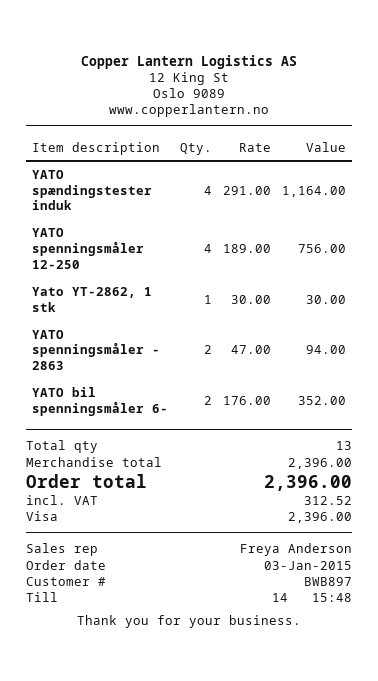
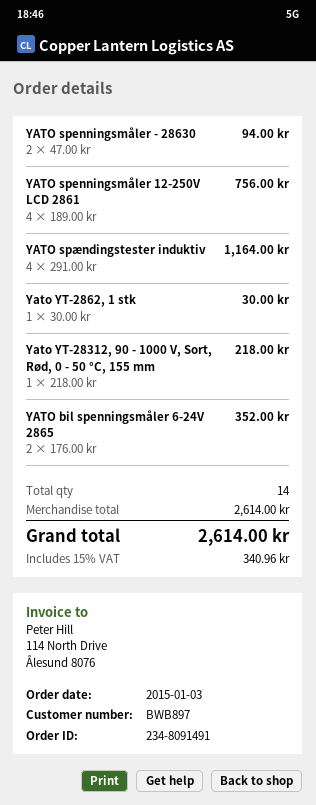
Yato YT-28312, 90 - 1000 V, Sort, Rød, 0 - 50 °C, 155 mm: none -> 1 x 218.00 = 218.00
total quantity: 13 -> 14
subtotal: 2396.00 -> 2614.00
tax: 312.52 -> 340.96
total: 2396.00 -> 2614.00

